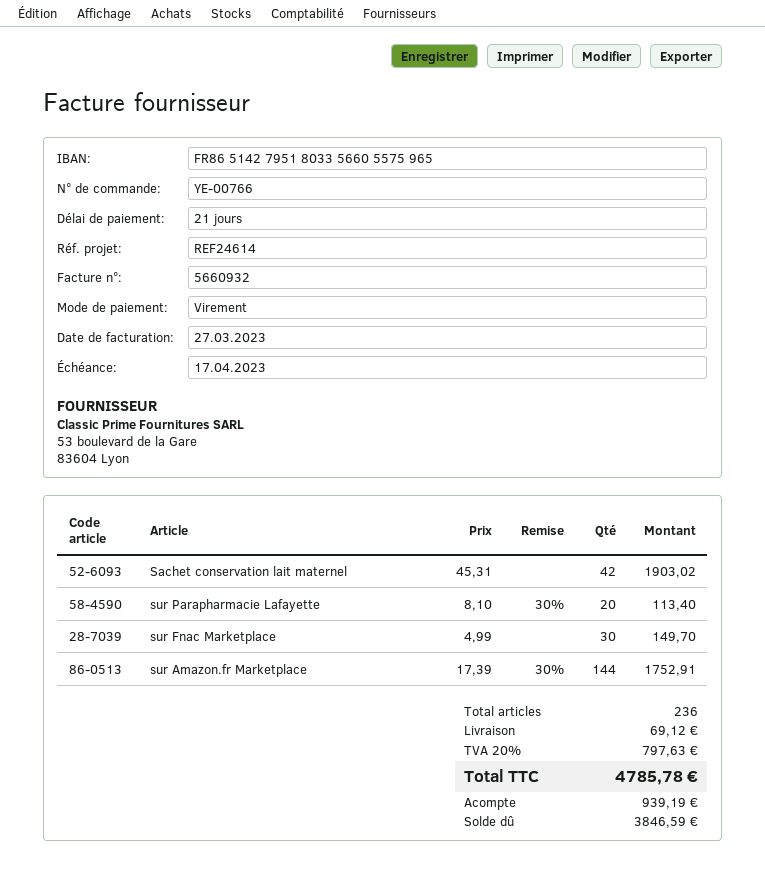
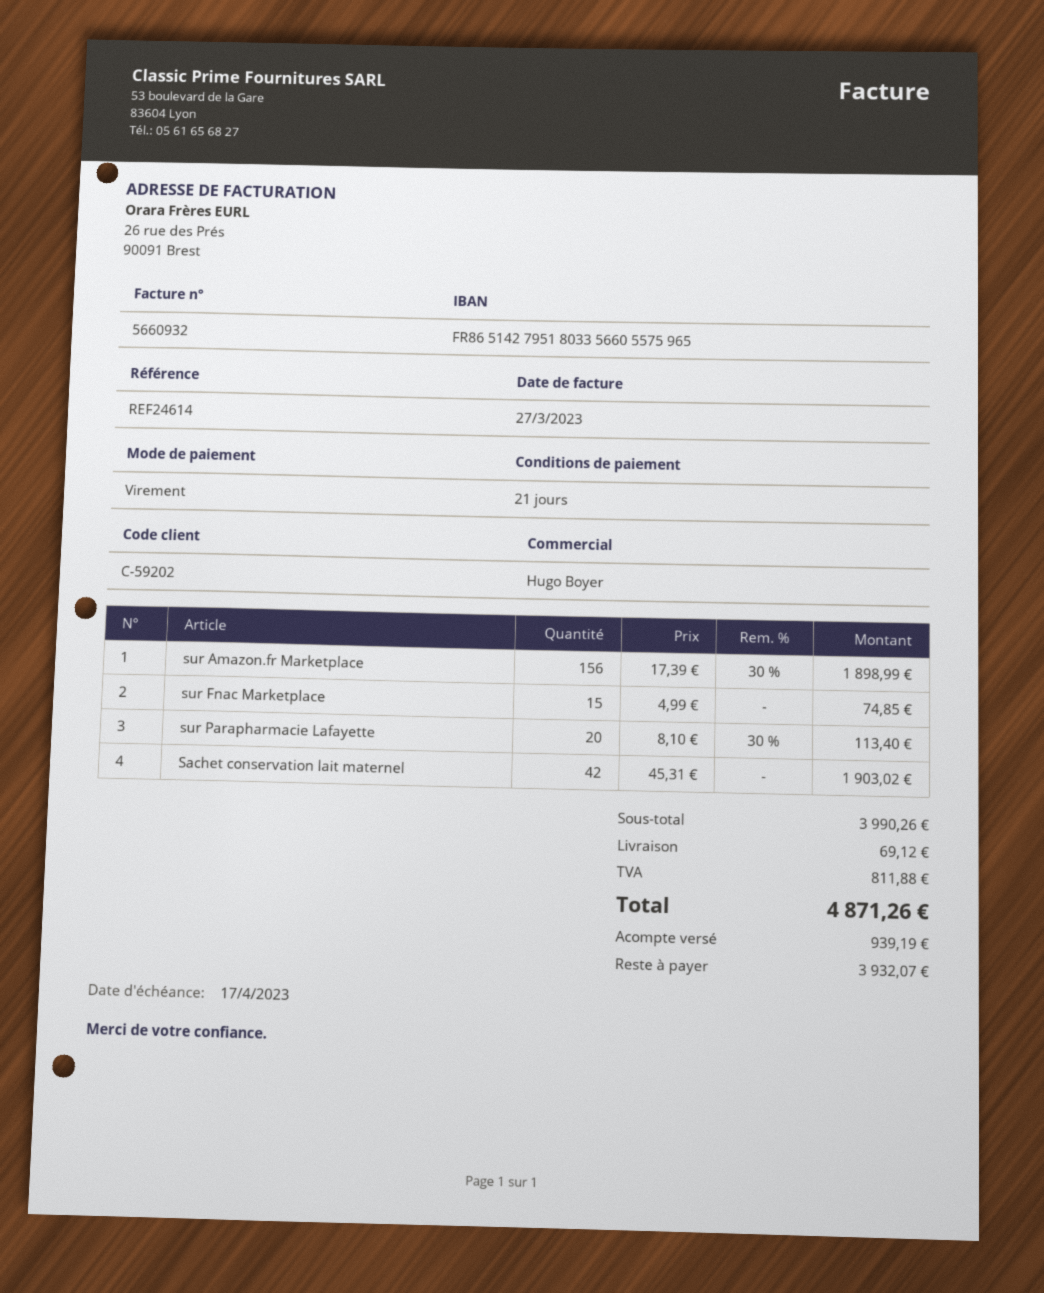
sur Fnac Marketplace: 30 x 4.99 = 149.70 -> 15 x 4.99 = 74.85
sur Amazon.fr Marketplace: 144 x 17.39 - 30% = 1752.91 -> 156 x 17.39 - 30% = 1898.99
tax: 797.63 -> 811.88
total: 4785.78 -> 4871.26
balance: 3846.59 -> 3932.07

